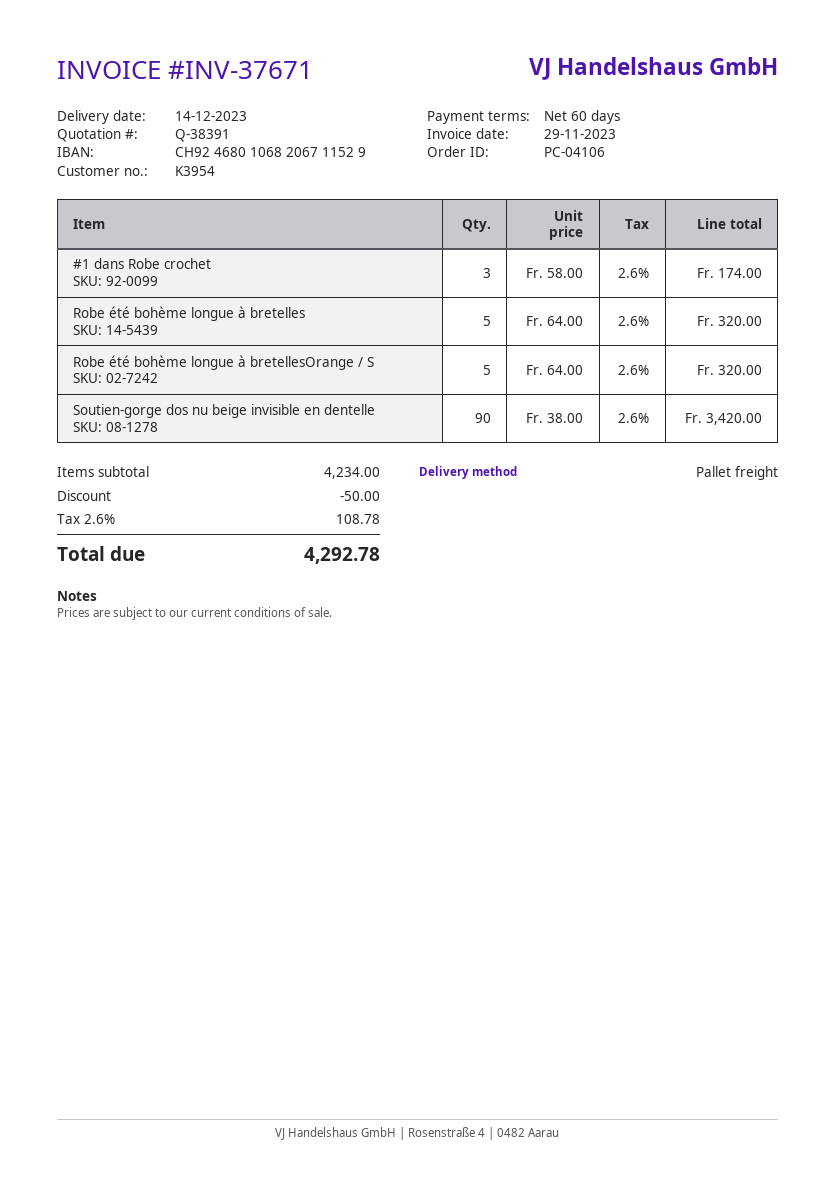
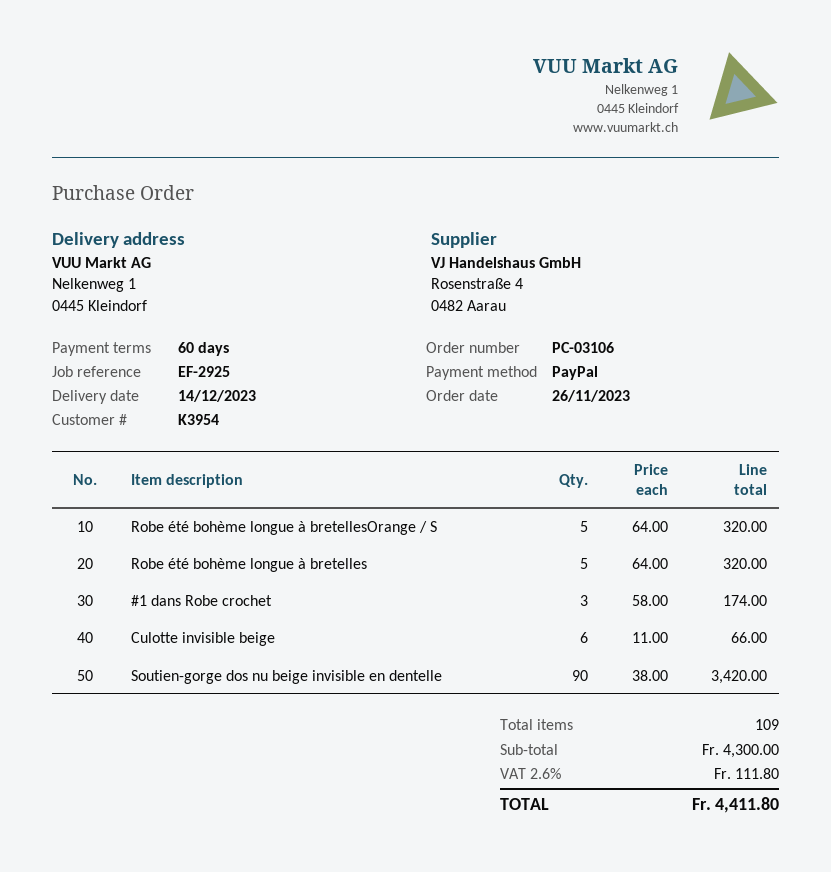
order number: PC-04106 -> PC-03106
Culotte invisible beige: none -> 6 x 11.00 = 66.00
subtotal: 4234.00 -> 4300.00
discount: 50.00 -> none
tax: 2.6% = 108.78 -> 2.6% = 111.80
total: 4292.78 -> 4411.80

